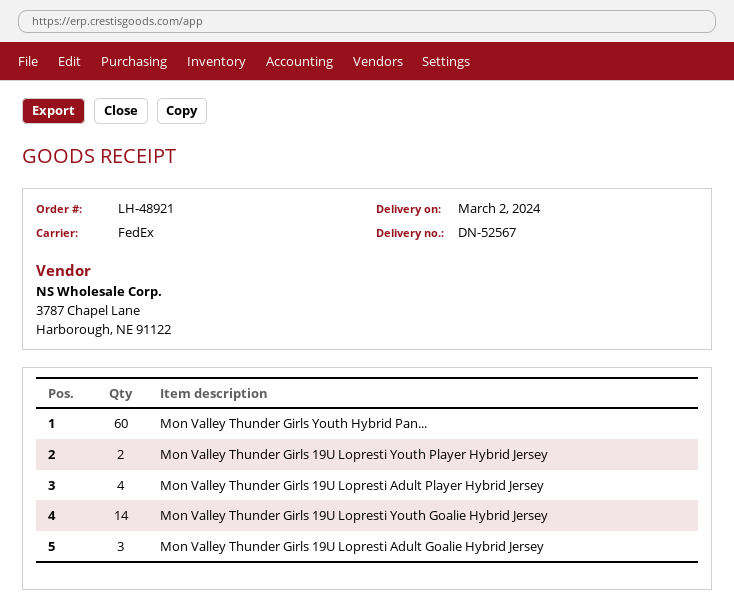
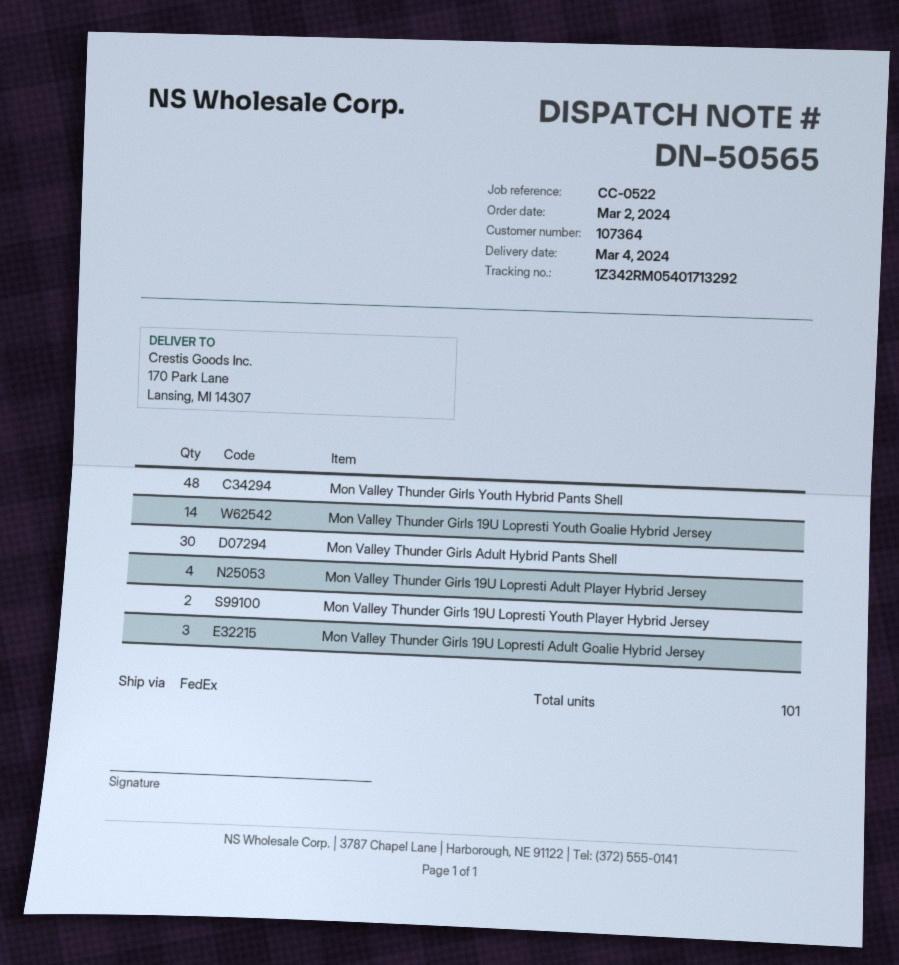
delivery note number: DN-52567 -> DN-50565
delivery date: 2024-03-02 -> 2024-03-04
Mon Valley Thunder Girls Youth Hybrid Pan...: 60 -> 48
Mon Valley Thunder Girls Adult Hybrid Pants Shell: none -> 30

